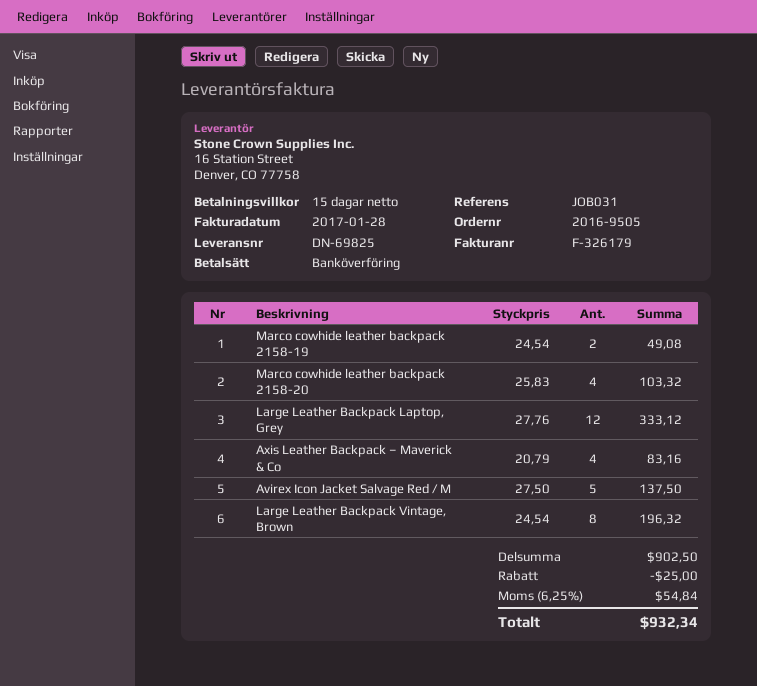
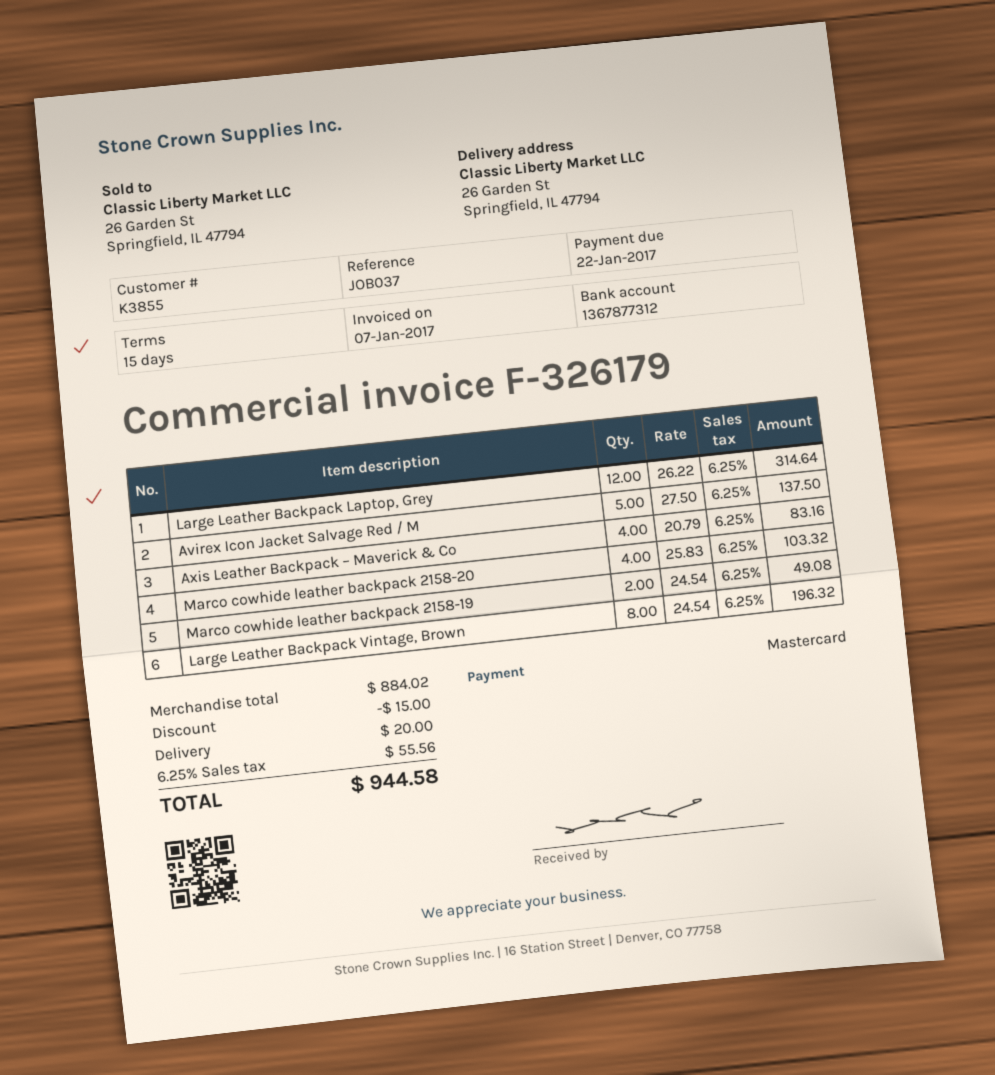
invoice date: 2017-01-28 -> 2017-01-07
reference: JOB031 -> JOB037
payment method: bank transfer -> Mastercard
Large Leather Backpack Laptop, Grey: 12 x 27.76 = 333.12 -> 12 x 26.22 = 314.64
subtotal: 902.50 -> 884.02
discount: 25.00 -> 15.00
shipping: none -> 20.00
tax: 6.25% = 54.84 -> 6.25% = 55.56
total: 932.34 -> 944.58

